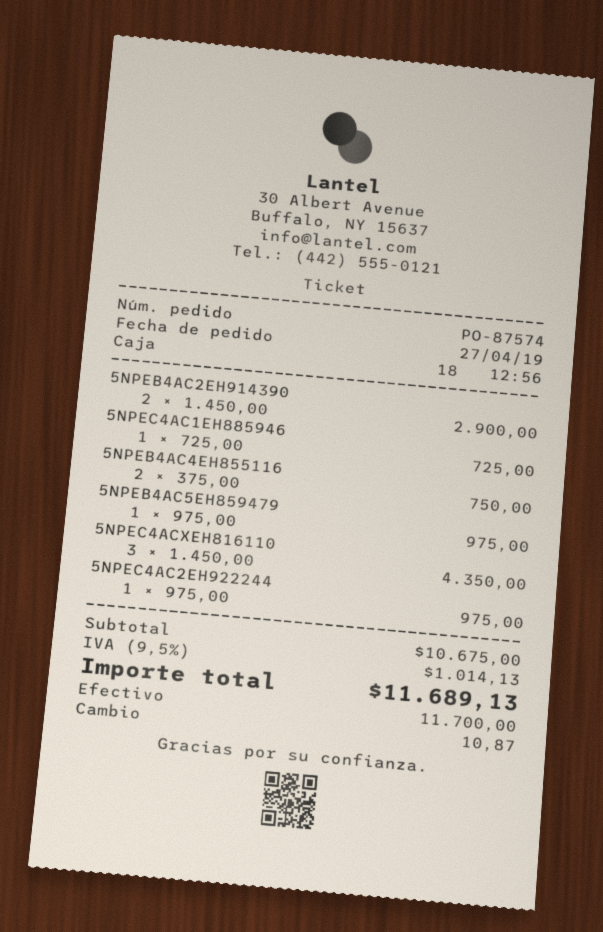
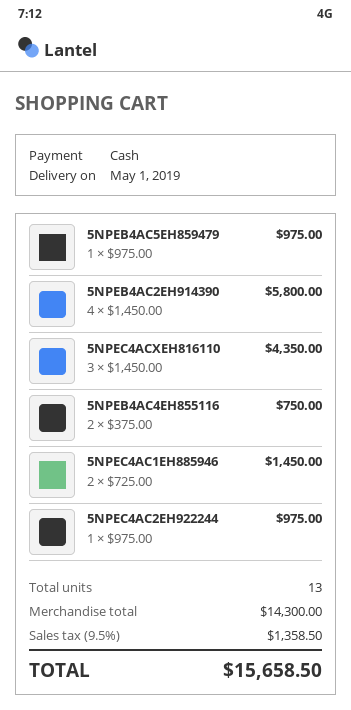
5NPEB4AC2EH914390: 2 x 1450.00 = 2900.00 -> 4 x 1450.00 = 5800.00
5NPEC4AC1EH885946: 1 x 725.00 = 725.00 -> 2 x 725.00 = 1450.00
subtotal: 10675.00 -> 14300.00
tax: 9.5% = 1014.13 -> 9.5% = 1358.50
total: 11689.13 -> 15658.50

